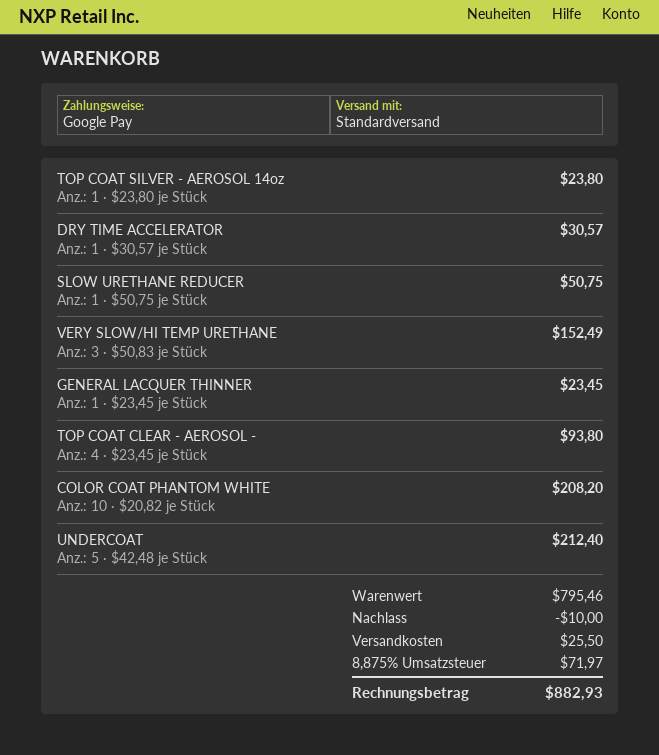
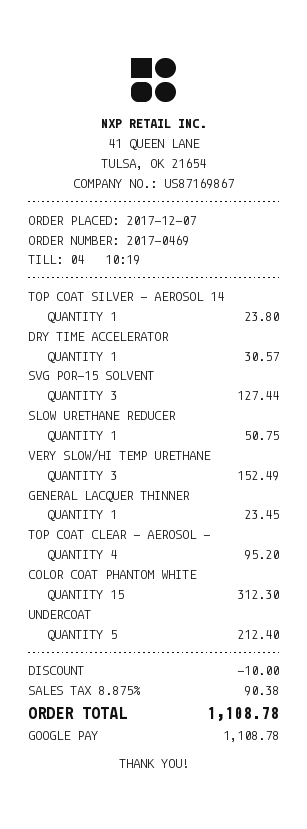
TOP COAT CLEAR - AEROSOL -: 4 for 93.80 -> 4 for 95.20
COLOR COAT PHANTOM WHITE: 10 for 208.20 -> 15 for 312.30
SVG POR-15 SOLVENT: none -> 3 for 127.44
shipping: 25.50 -> none
tax: 8.875% = 71.97 -> 8.875% = 90.38
total: 882.93 -> 1108.78

